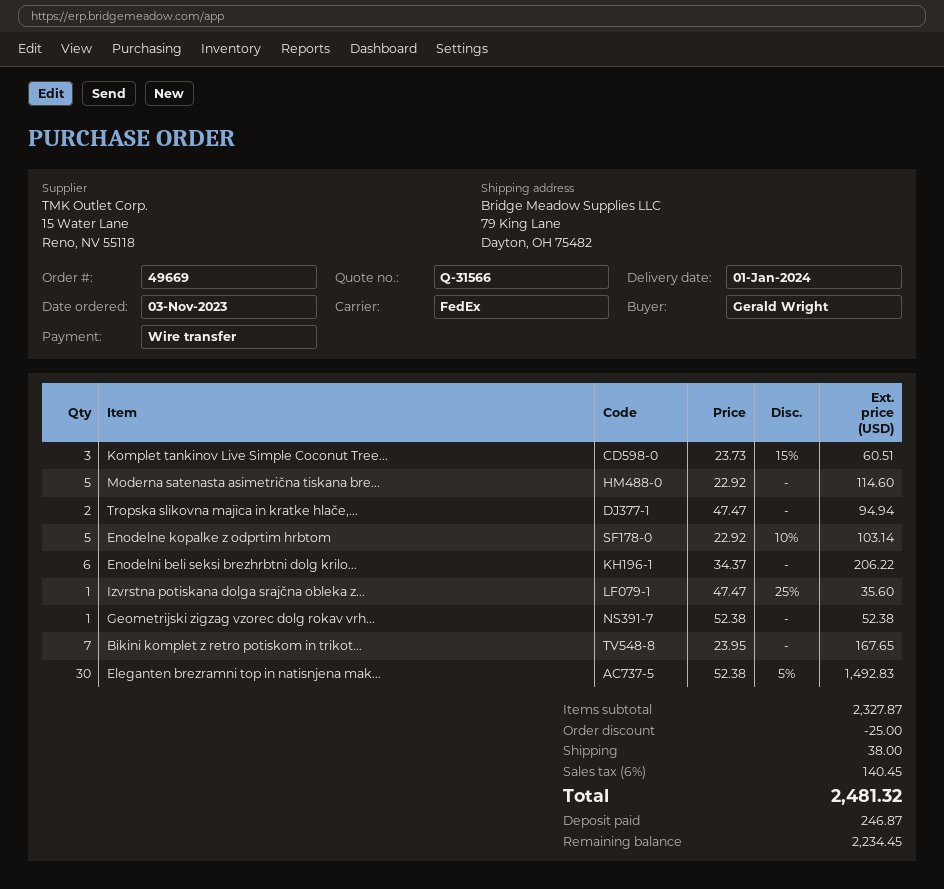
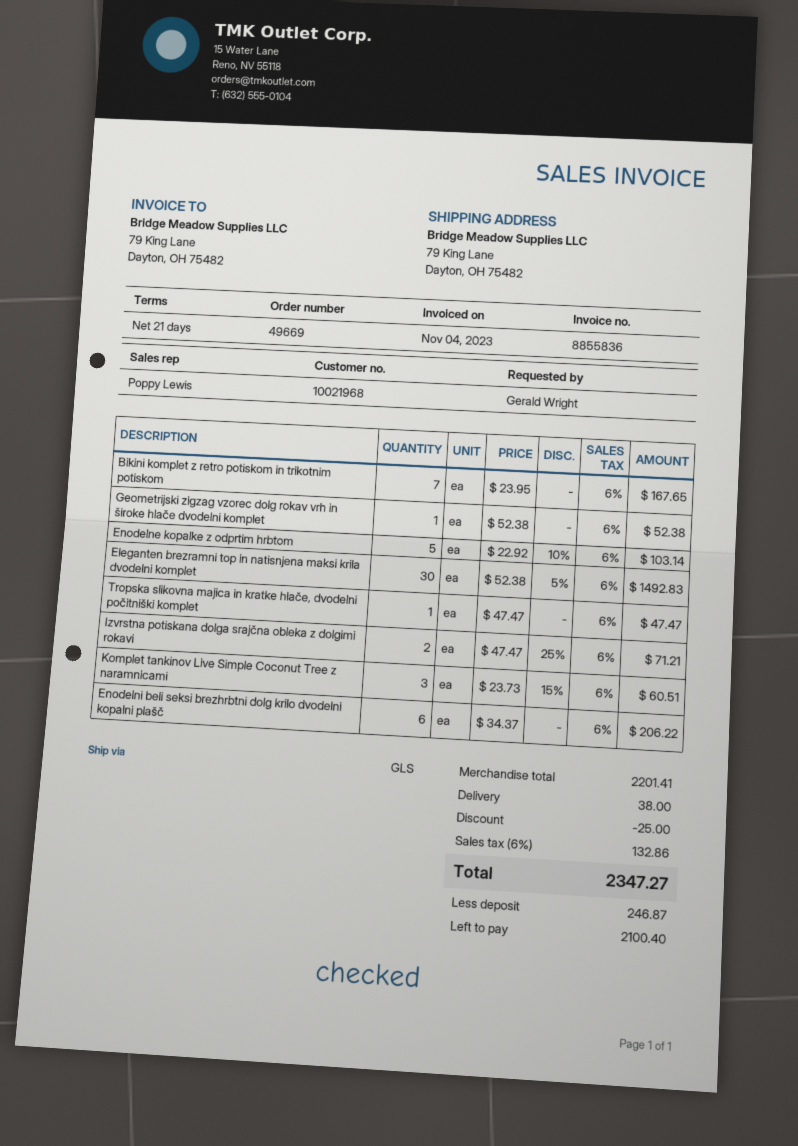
shipping method: FedEx -> GLS
Moderna satenasta asimetrična tiskana bre...: 5 x 22.92 = 114.60 -> none
Tropska slikovna majica in kratke hlače,...: 2 x 47.47 = 94.94 -> 1 x 47.47 = 47.47
Izvrstna potiskana dolga srajčna obleka z...: 1 x 47.47 - 25% = 35.60 -> 2 x 47.47 - 25% = 71.21
subtotal: 2327.87 -> 2201.41
tax: 6% = 140.45 -> 6% = 132.86
total: 2481.32 -> 2347.27
balance: 2234.45 -> 2100.40

